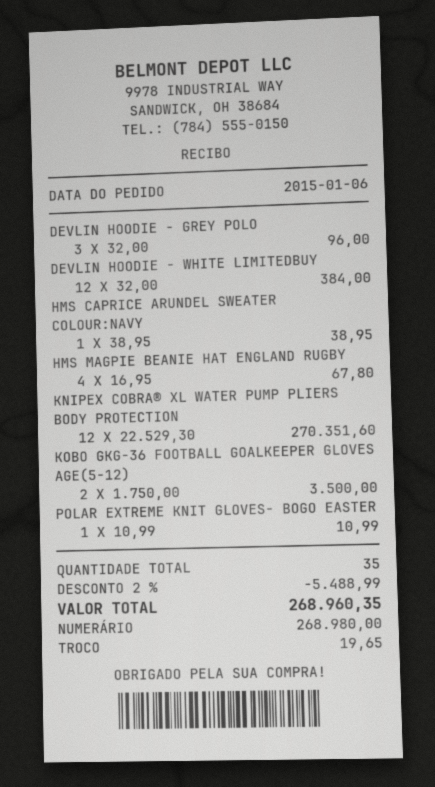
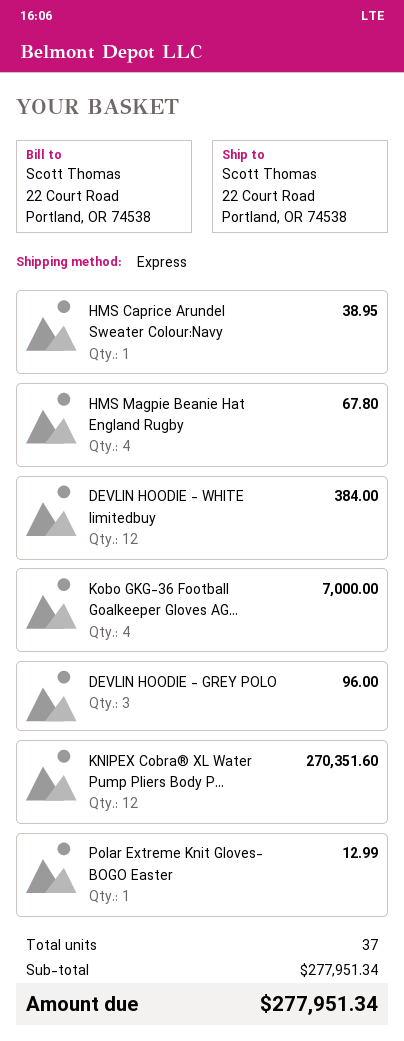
KOBO GKG-36 FOOTBALL GOALKEEPER GLOVES AGE(5-12): 2 for 3500.00 -> 4 for 7000.00
POLAR EXTREME KNIT GLOVES- BOGO EASTER: 1 for 10.99 -> 1 for 12.99
total quantity: 35 -> 37
discount: 2% = 5488.99 -> none
total: 268960.35 -> 277951.34

